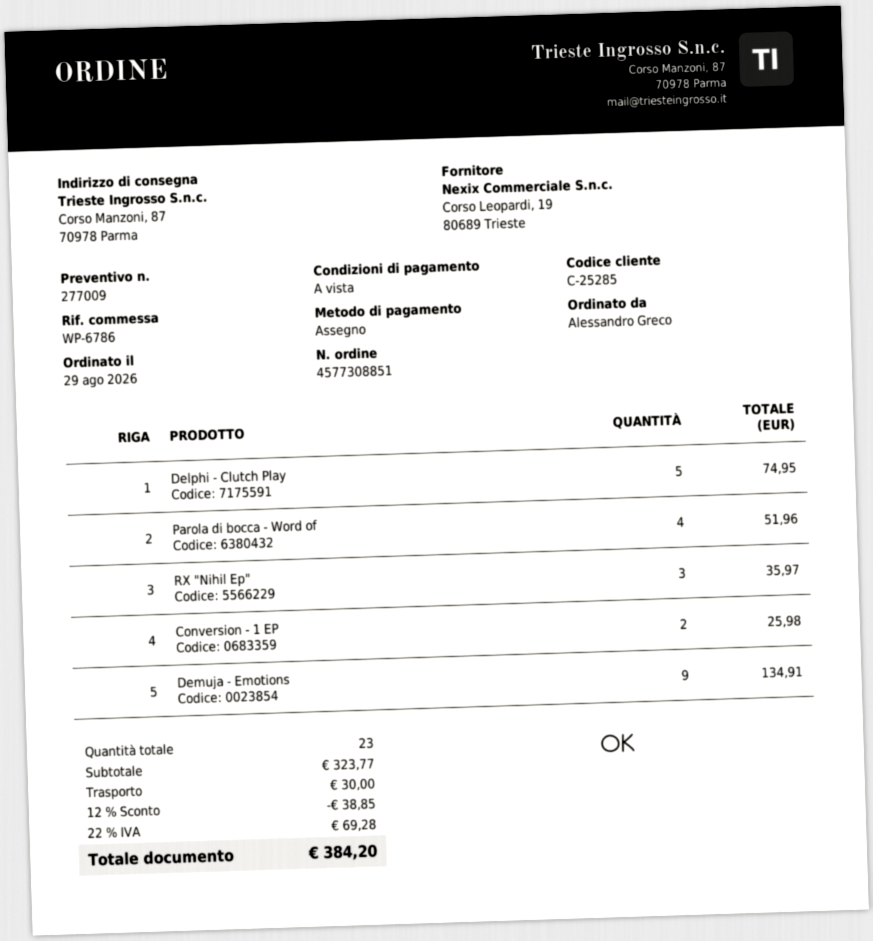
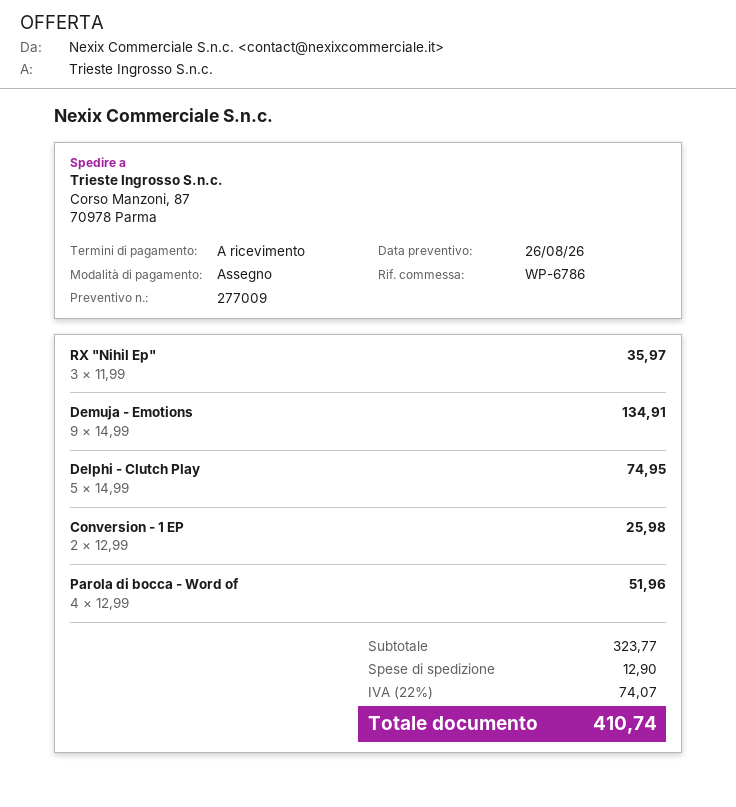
discount: 12% = 38.85 -> none
shipping: 30.00 -> 12.90
tax: 22% = 69.28 -> 22% = 74.07
total: 384.20 -> 410.74

